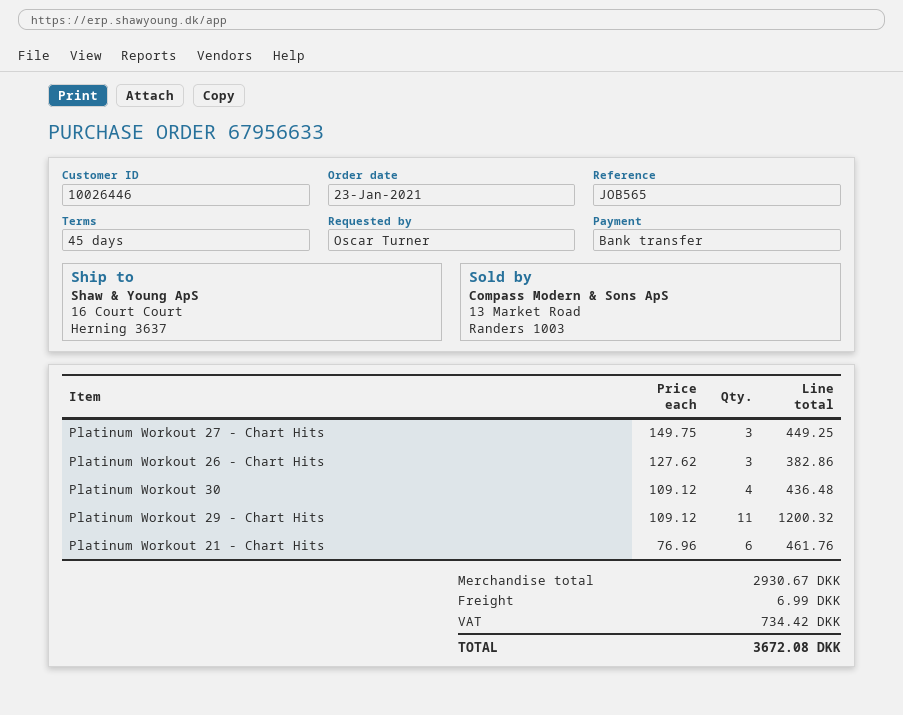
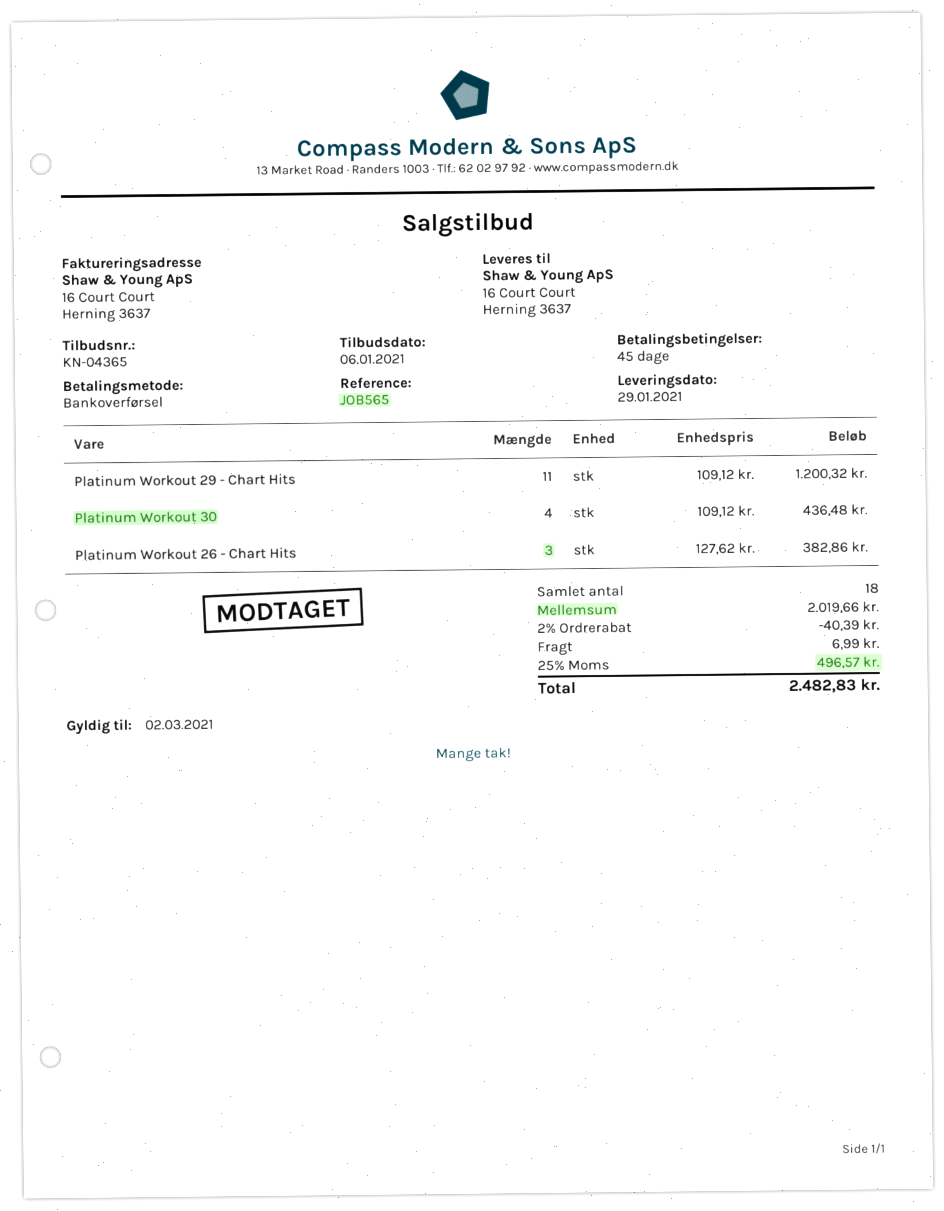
Platinum Workout 27 - Chart Hits: 3 x 149.75 = 449.25 -> none
Platinum Workout 21 - Chart Hits: 6 x 76.96 = 461.76 -> none
subtotal: 2930.67 -> 2019.66
discount: none -> 2% = 40.39
tax: 734.42 -> 496.57
total: 3672.08 -> 2482.83

